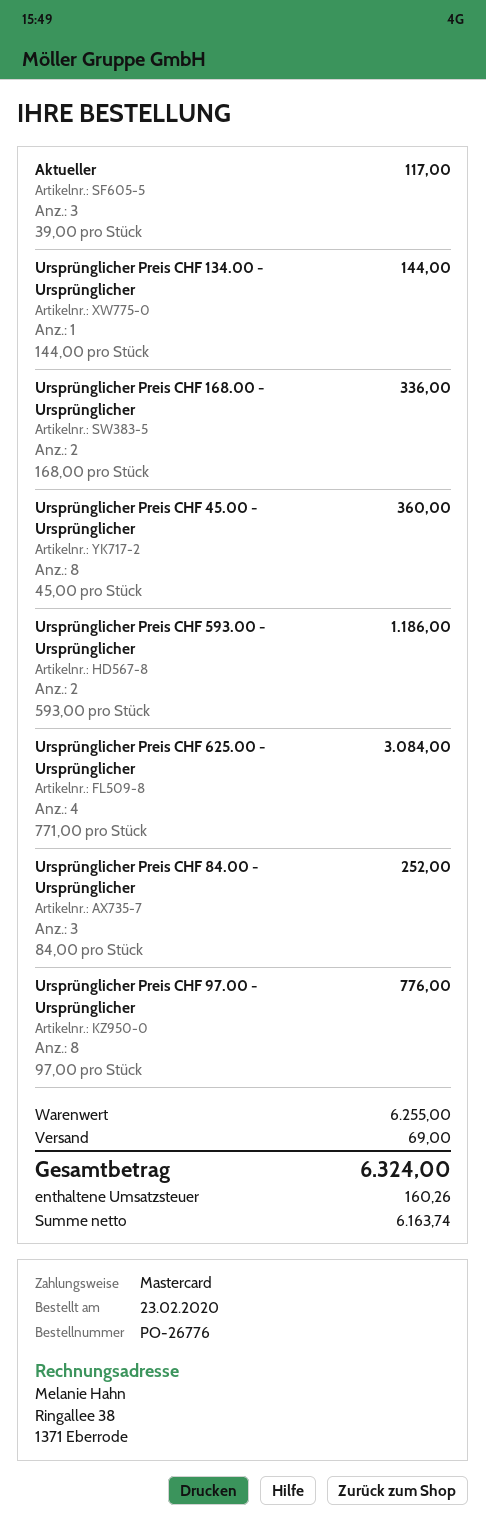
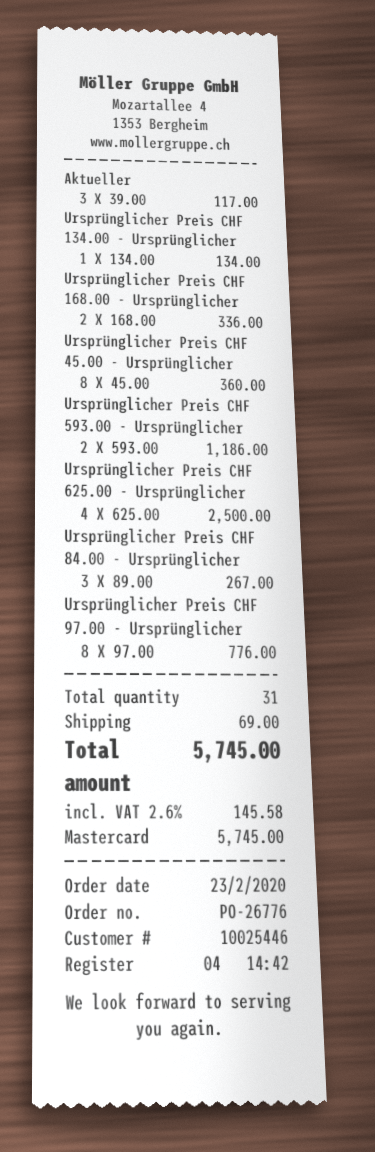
Ursprünglicher Preis CHF 134.00 - Ursprünglicher: 1 x 144.00 = 144.00 -> 1 x 134.00 = 134.00
Ursprünglicher Preis CHF 625.00 - Ursprünglicher: 4 x 771.00 = 3084.00 -> 4 x 625.00 = 2500.00
Ursprünglicher Preis CHF 84.00 - Ursprünglicher: 3 x 84.00 = 252.00 -> 3 x 89.00 = 267.00
tax: 160.26 -> 145.58
total: 6324.00 -> 5745.00

